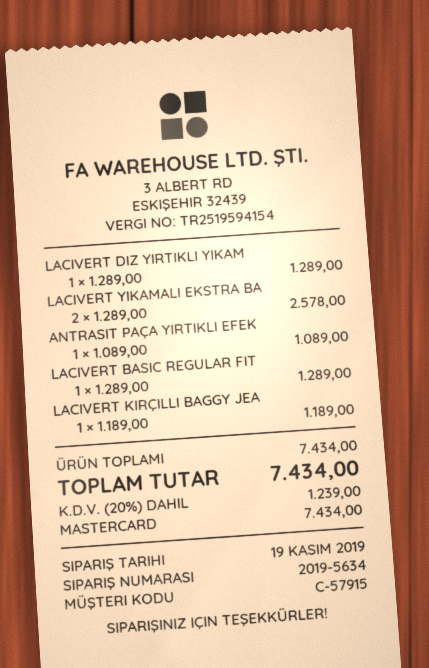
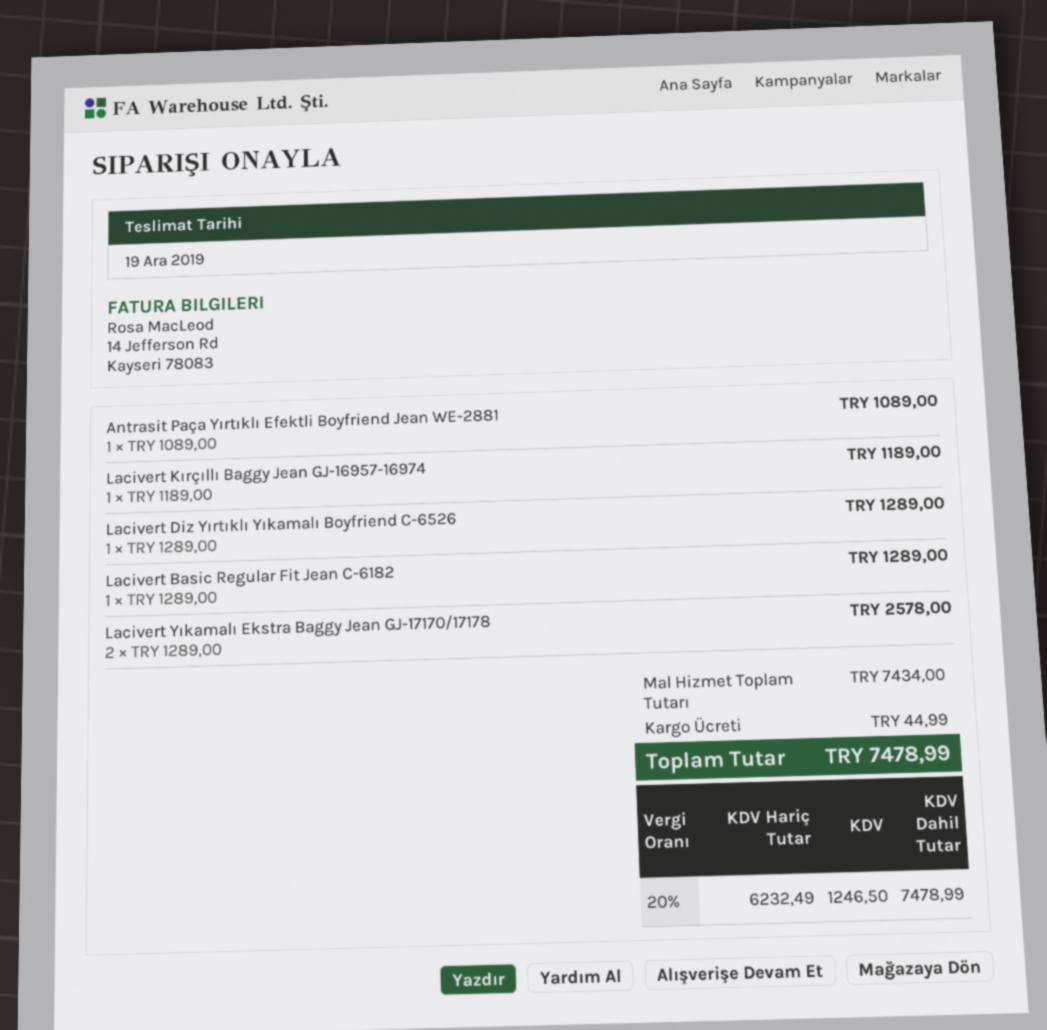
shipping: none -> 44.99
tax: 20% = 1239.00 -> 20% = 1246.50
total: 7434.00 -> 7478.99

